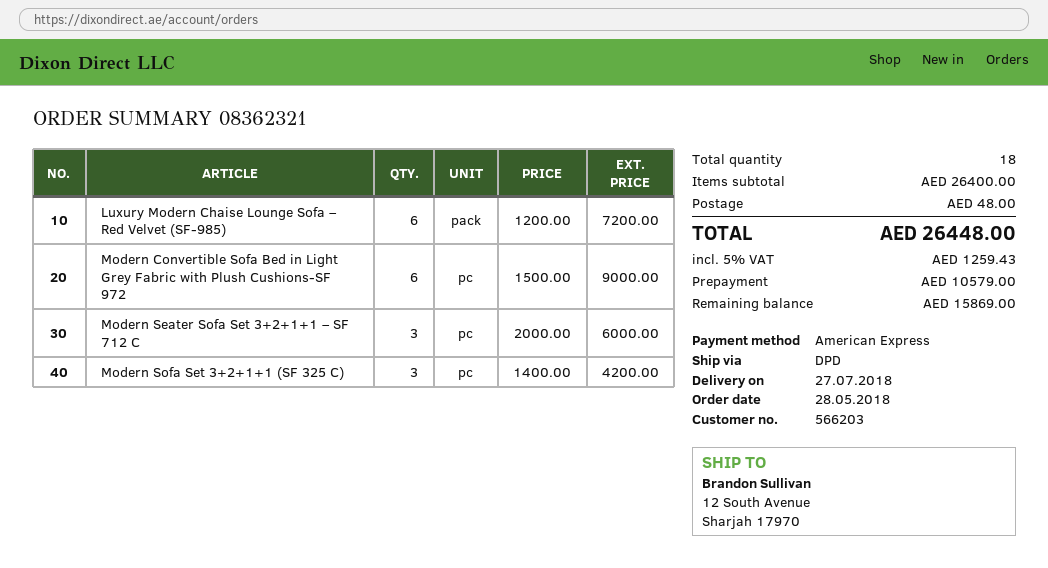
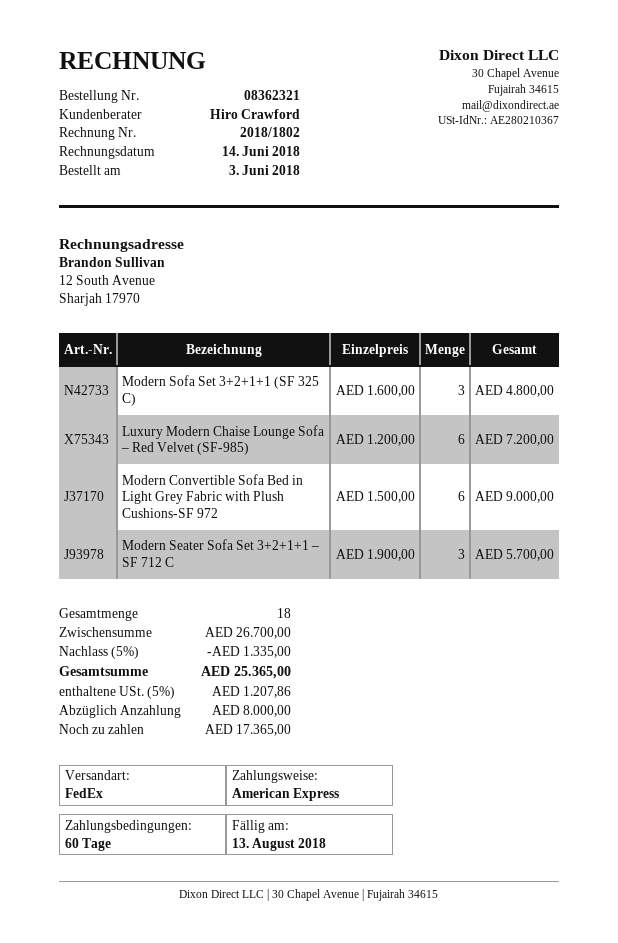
order date: 2018-05-28 -> 2018-06-03
shipping method: DPD -> FedEx
Modern Seater Sofa Set 3+2+1+1 – SF 712 C: 3 x 2000.00 = 6000.00 -> 3 x 1900.00 = 5700.00
Modern Sofa Set 3+2+1+1 (SF 325 C): 3 x 1400.00 = 4200.00 -> 3 x 1600.00 = 4800.00
subtotal: 26400.00 -> 26700.00
discount: none -> 5% = 1335.00
shipping: 48.00 -> none
tax: 5% = 1259.43 -> 5% = 1207.86
total: 26448.00 -> 25365.00
deposit: 10579.00 -> 8000.00
balance: 15869.00 -> 17365.00

